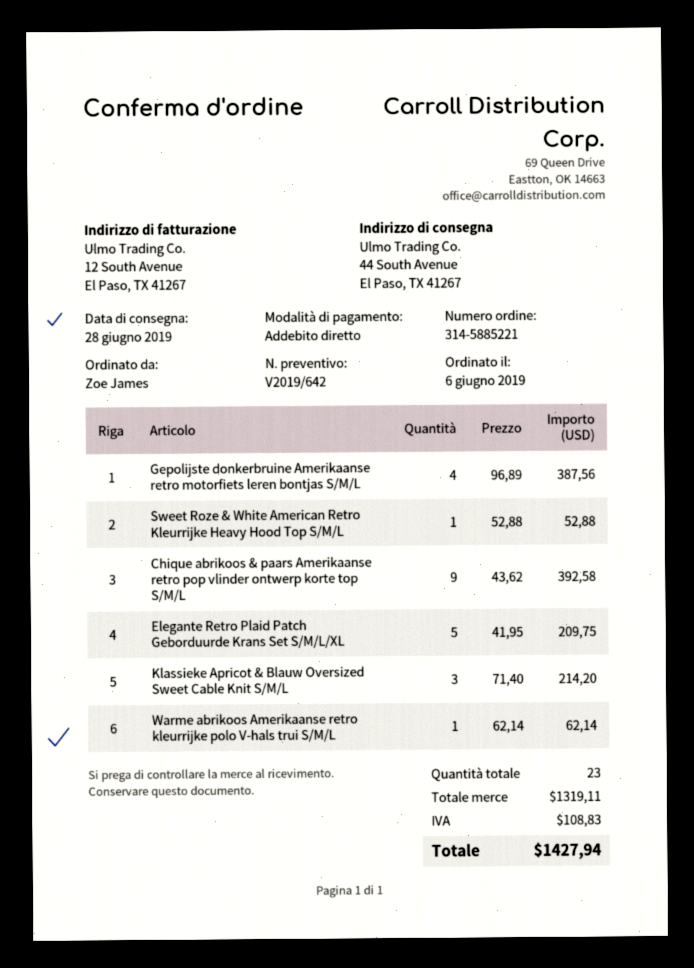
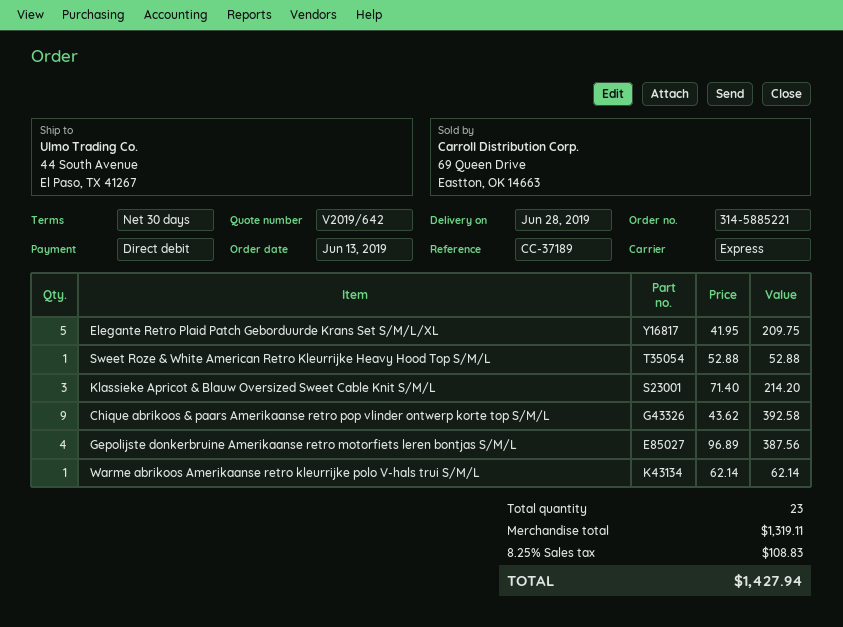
order date: 2019-06-06 -> 2019-06-13

